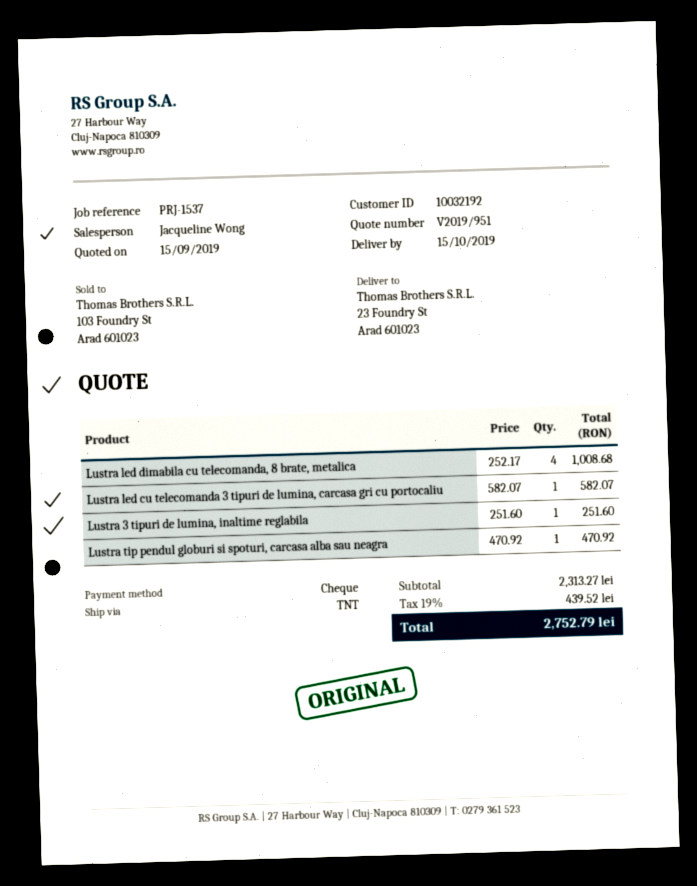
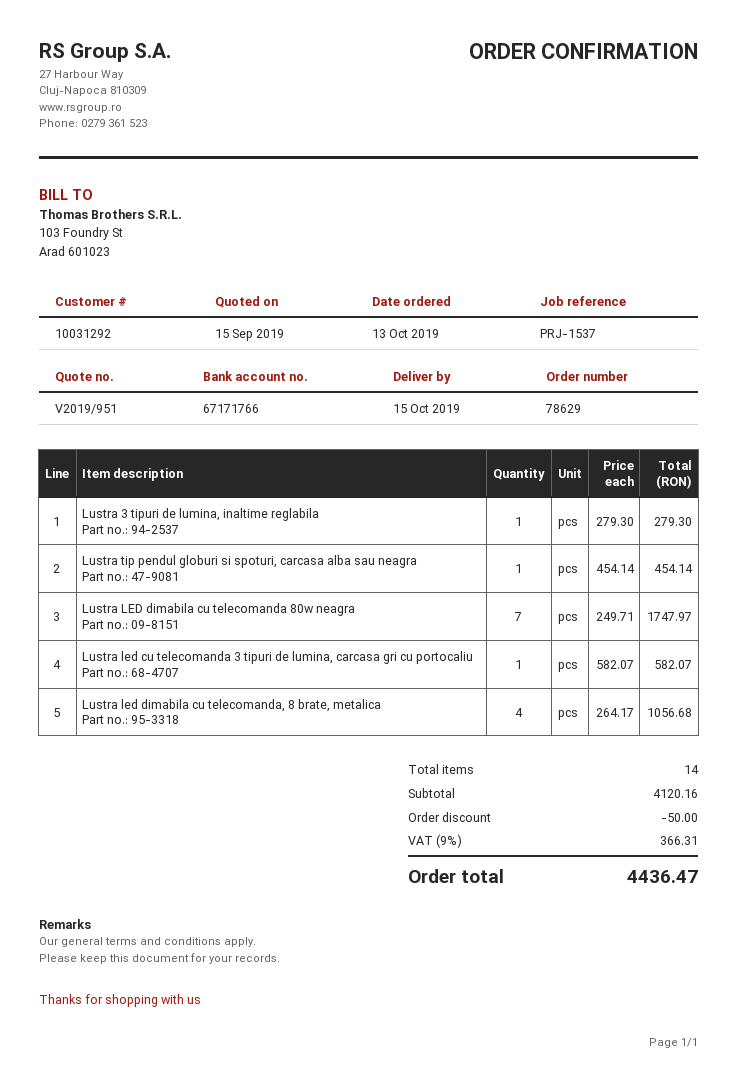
customer number: 10032192 -> 10031292
Lustra led dimabila cu telecomanda, 8 brate, metalica: 4 x 252.17 = 1008.68 -> 4 x 264.17 = 1056.68
Lustra 3 tipuri de lumina, inaltime reglabila: 1 x 251.60 = 251.60 -> 1 x 279.30 = 279.30
Lustra tip pendul globuri si spoturi, carcasa alba sau neagra: 1 x 470.92 = 470.92 -> 1 x 454.14 = 454.14
Lustra LED dimabila cu telecomanda 80w neagra: none -> 7 x 249.71 = 1747.97
subtotal: 2313.27 -> 4120.16
discount: none -> 50.00
tax: 19% = 439.52 -> 9% = 366.31
total: 2752.79 -> 4436.47

